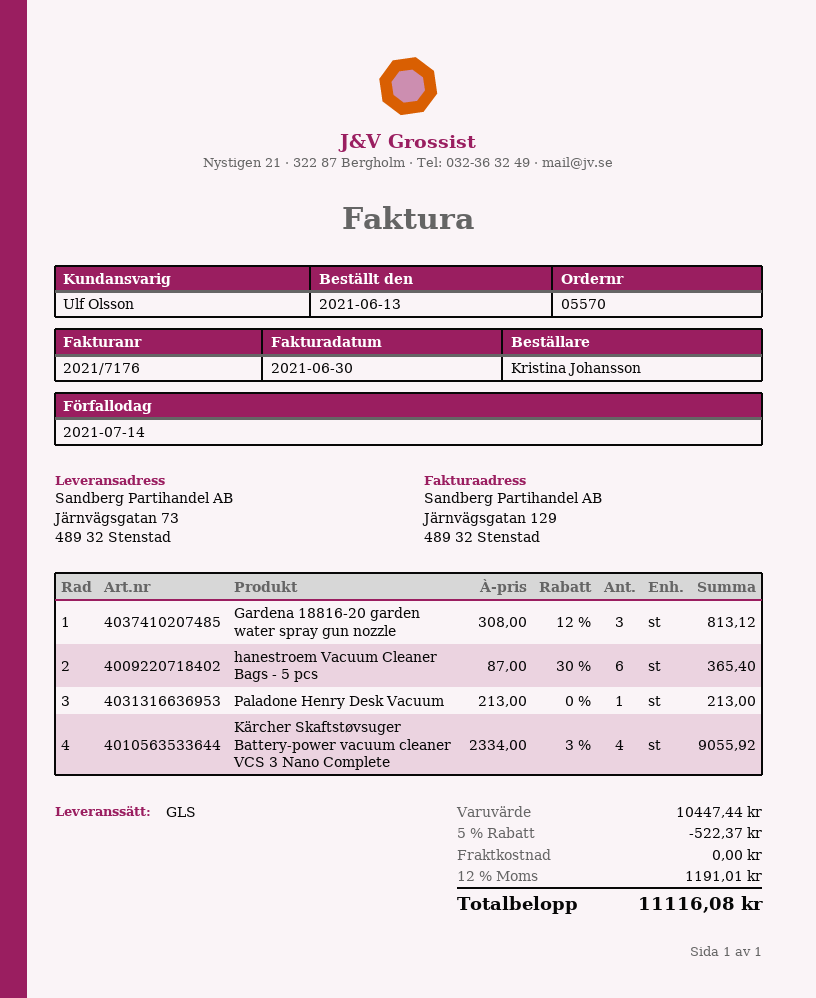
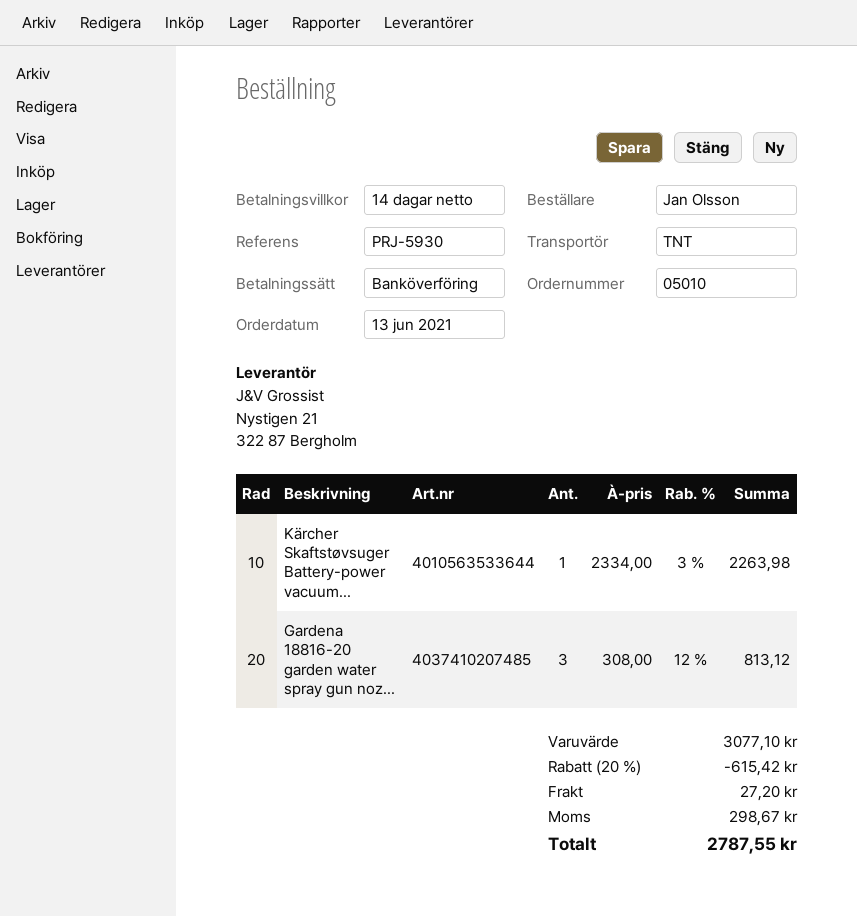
order number: 05570 -> 05010
ordered by: Kristina Johansson -> Jan Olsson
shipping method: GLS -> TNT
hanestroem Vacuum Cleaner Bags - 5 pcs: 6 x 87.00 - 30% = 365.40 -> none
Paladone Henry Desk Vacuum: 1 x 213.00 = 213.00 -> none
Kärcher Skaftstøvsuger Battery-power vacuum cleaner VCS 3 Nano Complete: 4 x 2334.00 - 3% = 9055.92 -> 1 x 2334.00 - 3% = 2263.98
subtotal: 10447.44 -> 3077.10
discount: 5% = 522.37 -> 20% = 615.42
shipping: 0.00 -> 27.20
tax: 1191.01 -> 298.67
total: 11116.08 -> 2787.55

